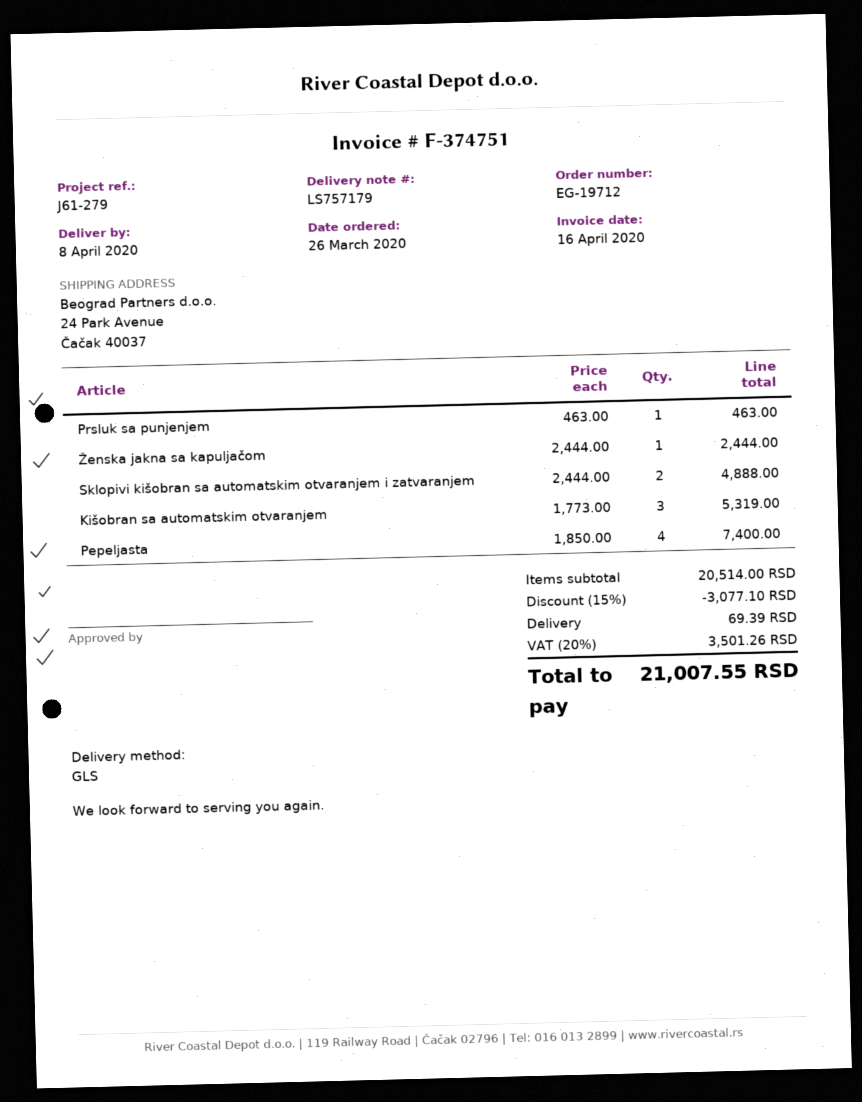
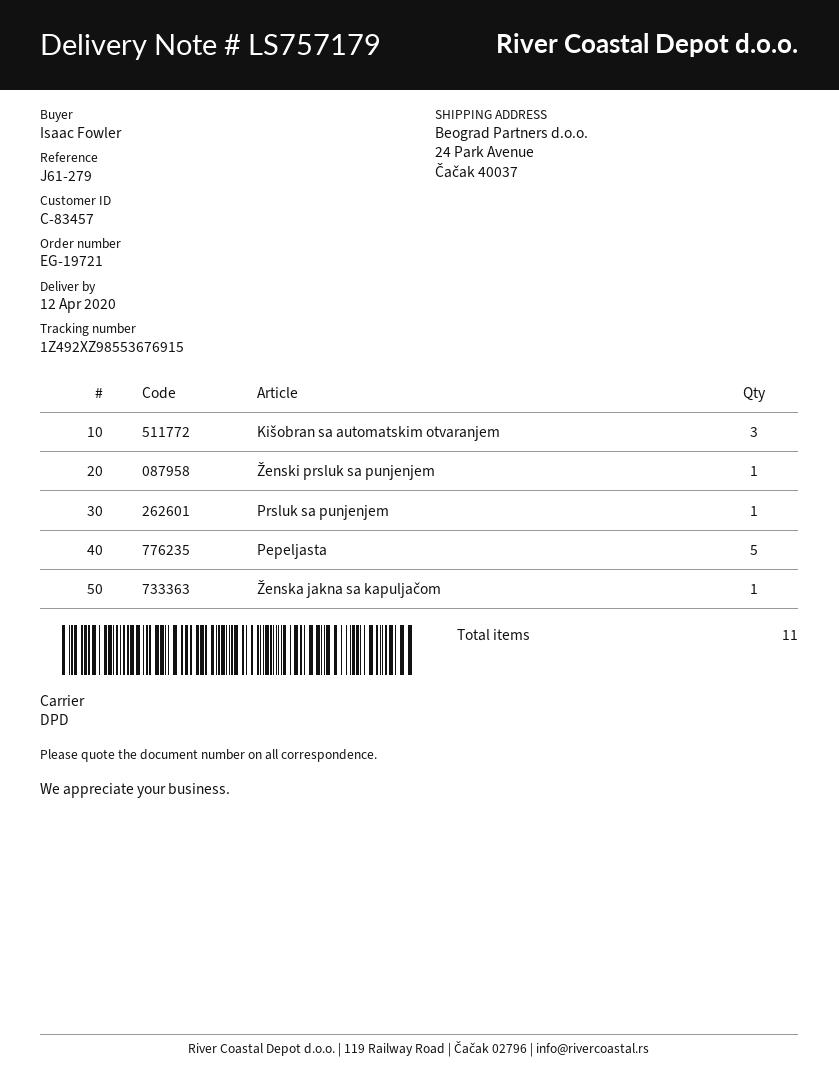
order number: EG-19712 -> EG-19721
delivery date: 2020-04-08 -> 2020-04-12
shipping method: GLS -> DPD
Sklopivi kišobran sa automatskim otvaranjem i zatvaranjem: 2 -> none
Pepeljasta: 4 -> 5
Ženski prsluk sa punjenjem: none -> 1

